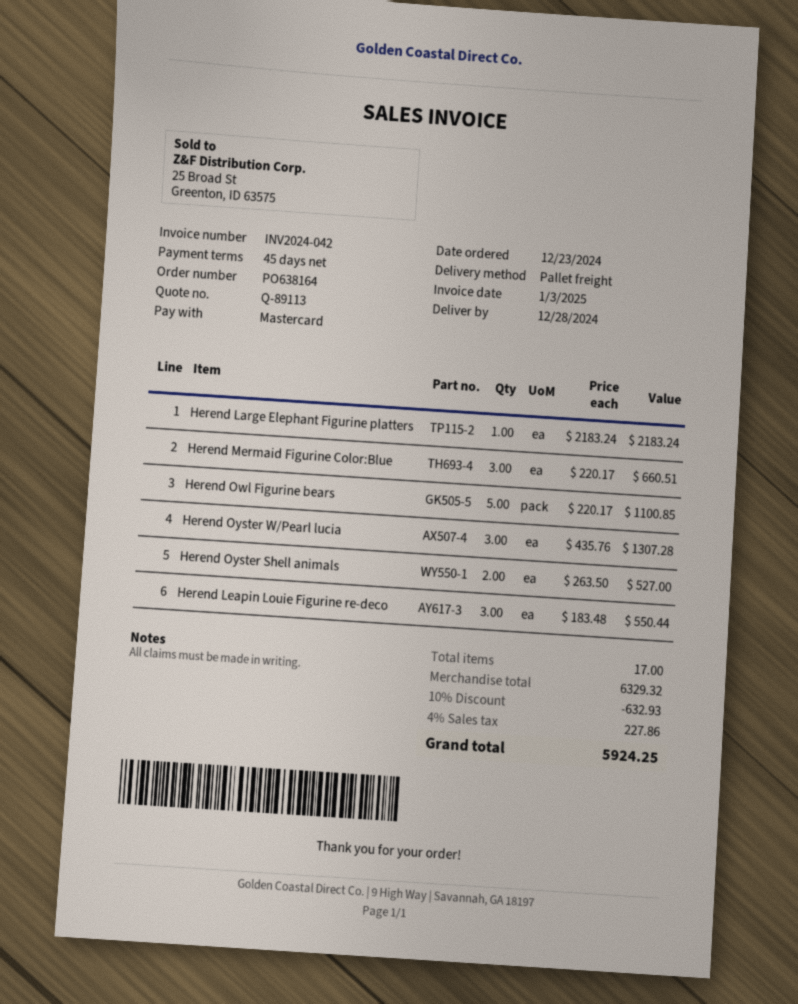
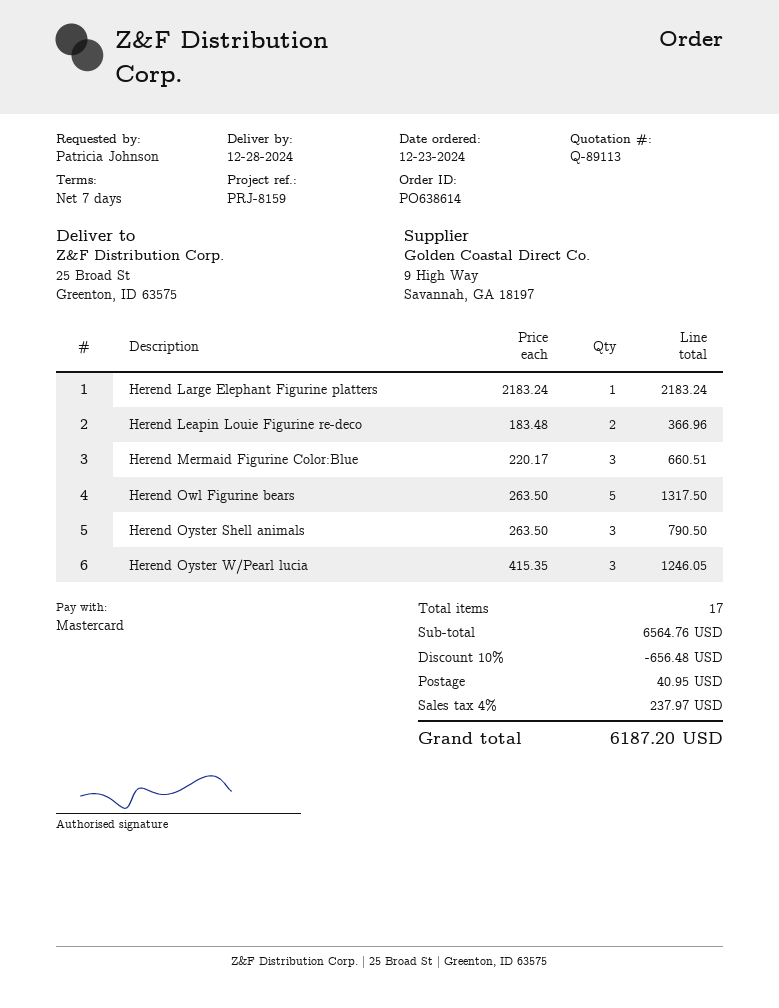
order number: PO638164 -> PO638614
payment terms: 45 days -> 7 days
Herend Owl Figurine bears: 5 x 220.17 = 1100.85 -> 5 x 263.50 = 1317.50
Herend Oyster W/Pearl lucia: 3 x 435.76 = 1307.28 -> 3 x 415.35 = 1246.05
Herend Oyster Shell animals: 2 x 263.50 = 527.00 -> 3 x 263.50 = 790.50
Herend Leapin Louie Figurine re-deco: 3 x 183.48 = 550.44 -> 2 x 183.48 = 366.96
subtotal: 6329.32 -> 6564.76
discount: 10% = 632.93 -> 10% = 656.48
shipping: none -> 40.95
tax: 4% = 227.86 -> 4% = 237.97
total: 5924.25 -> 6187.20

